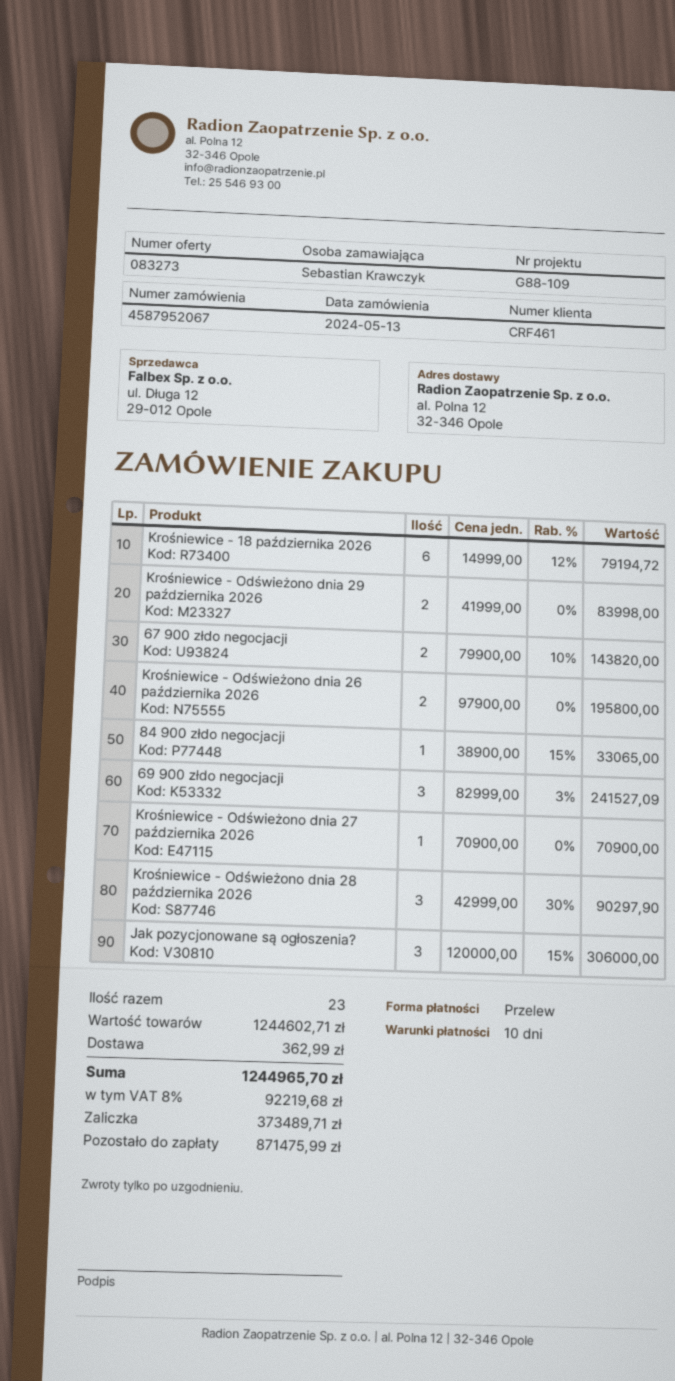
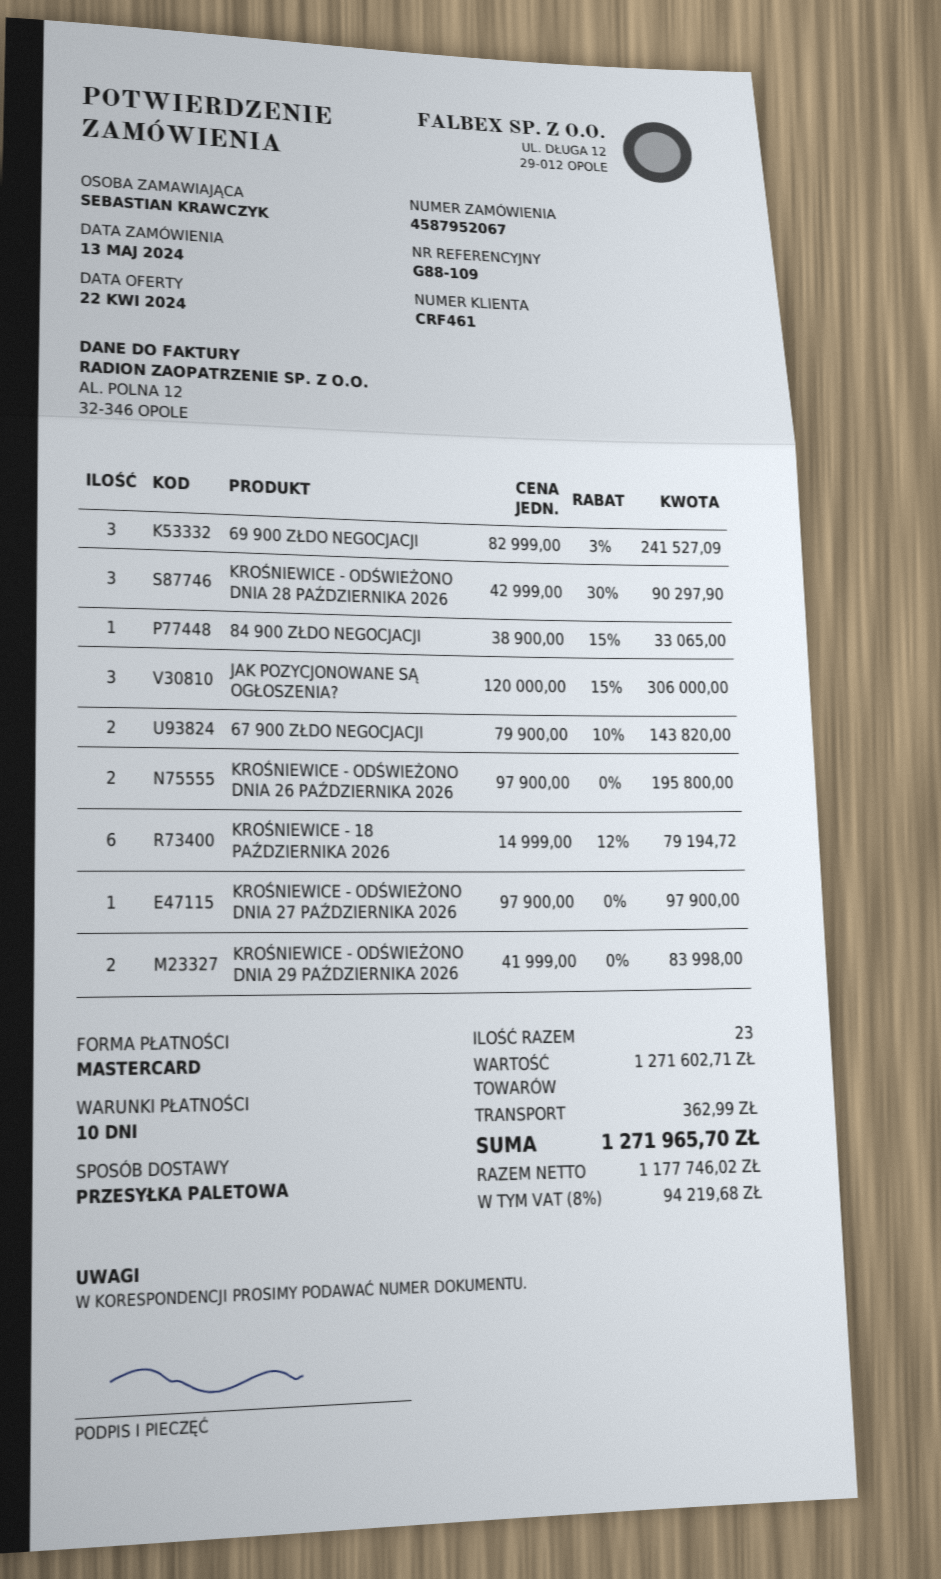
payment method: bank transfer -> Mastercard
Krośniewice - Odświeżono dnia 27 października 2026: 1 x 70900.00 = 70900.00 -> 1 x 97900.00 = 97900.00
subtotal: 1244602.71 -> 1271602.71
tax: 8% = 92219.68 -> 8% = 94219.68
total: 1244965.70 -> 1271965.70

